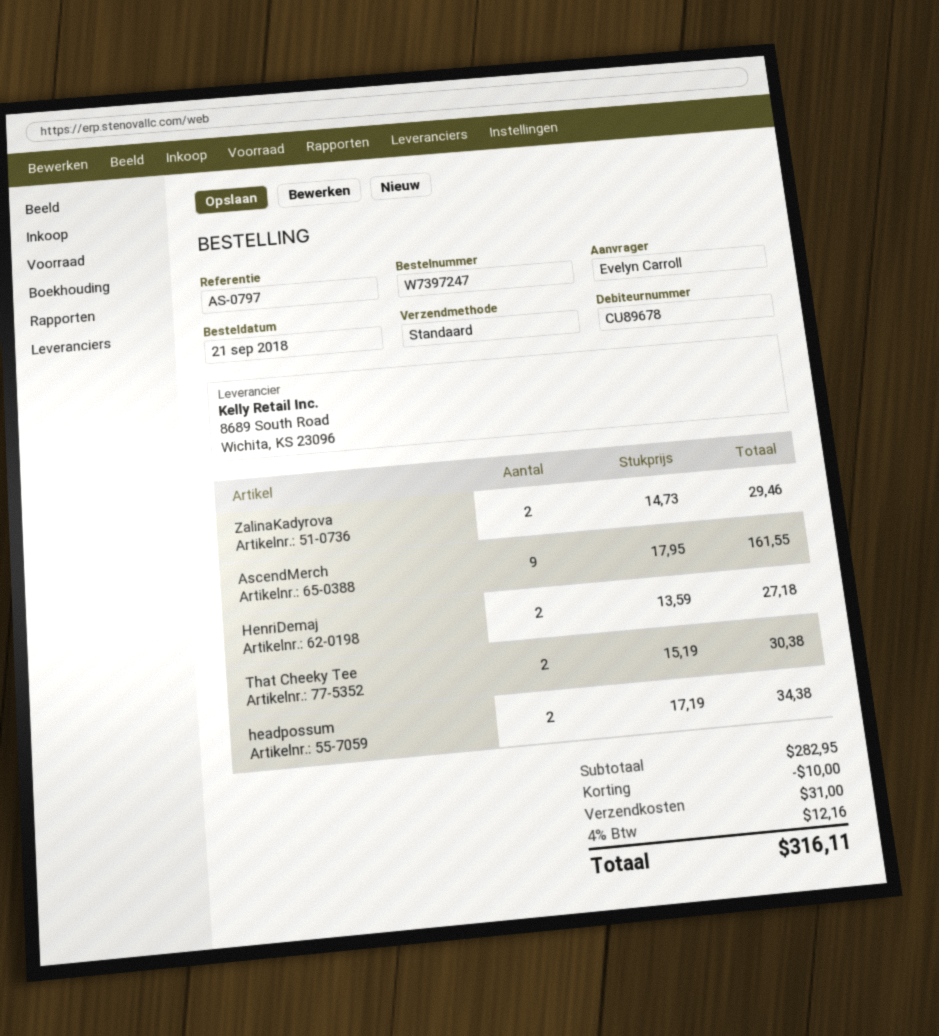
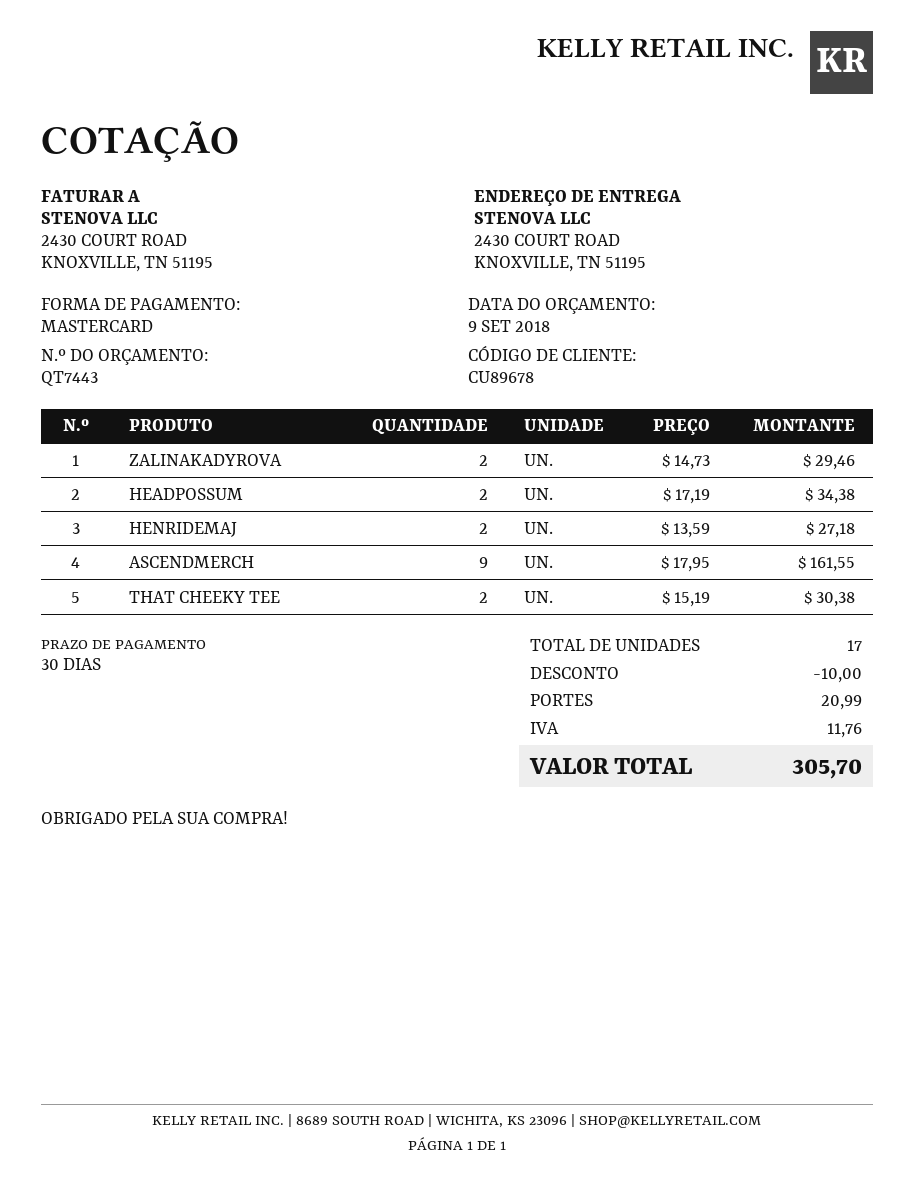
shipping: 31.00 -> 20.99
tax: 12.16 -> 11.76
total: 316.11 -> 305.70

